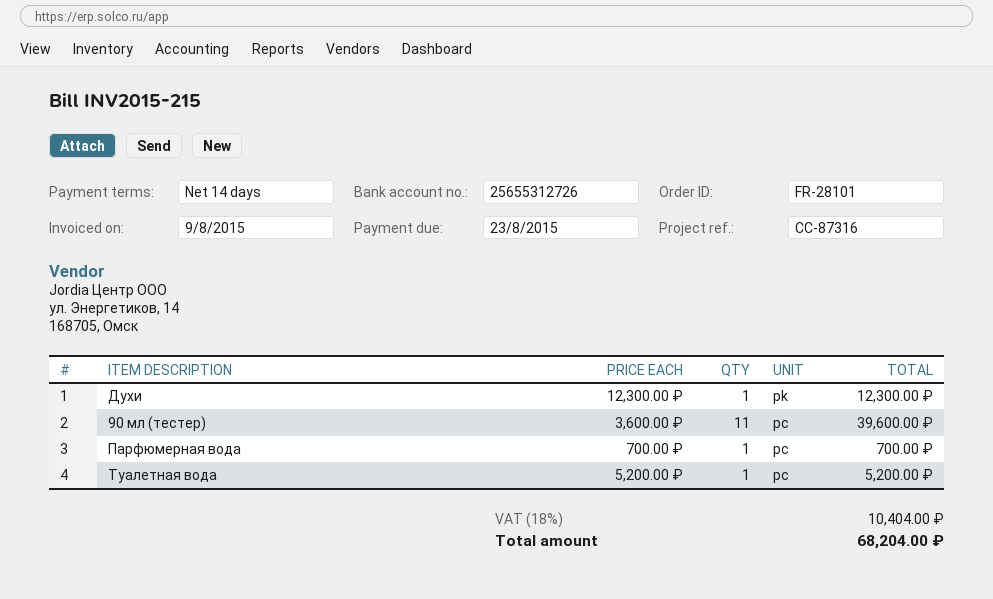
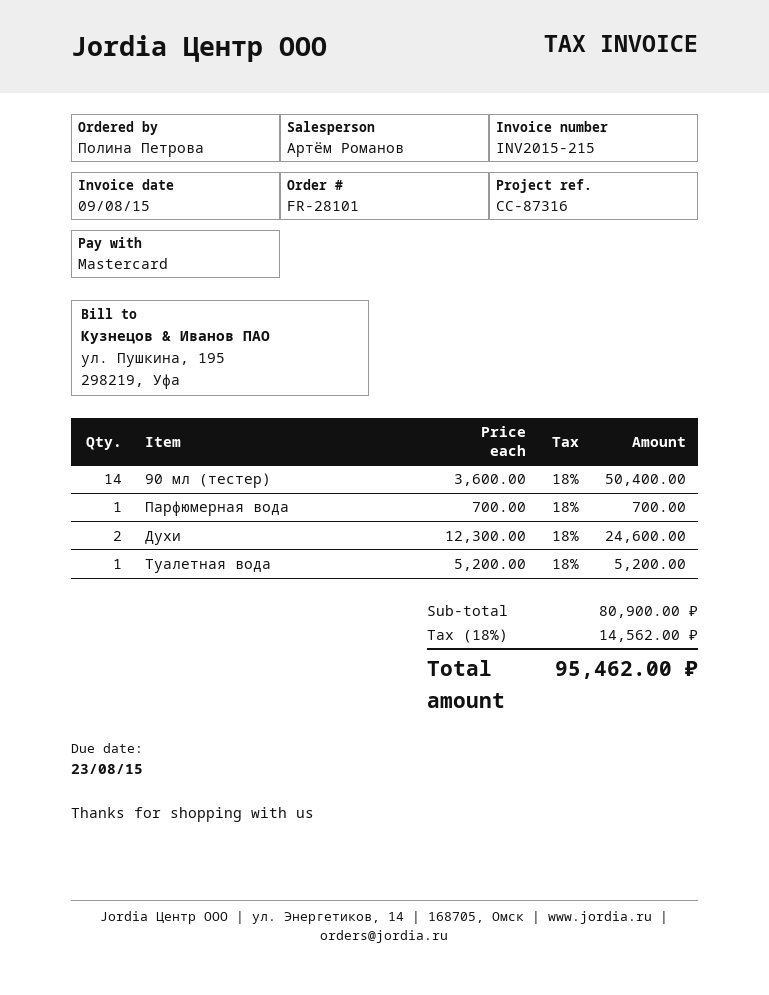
Духи: 1 x 12300.00 = 12300.00 -> 2 x 12300.00 = 24600.00
90 мл (тестер): 11 x 3600.00 = 39600.00 -> 14 x 3600.00 = 50400.00
tax: 18% = 10404.00 -> 18% = 14562.00
total: 68204.00 -> 95462.00

